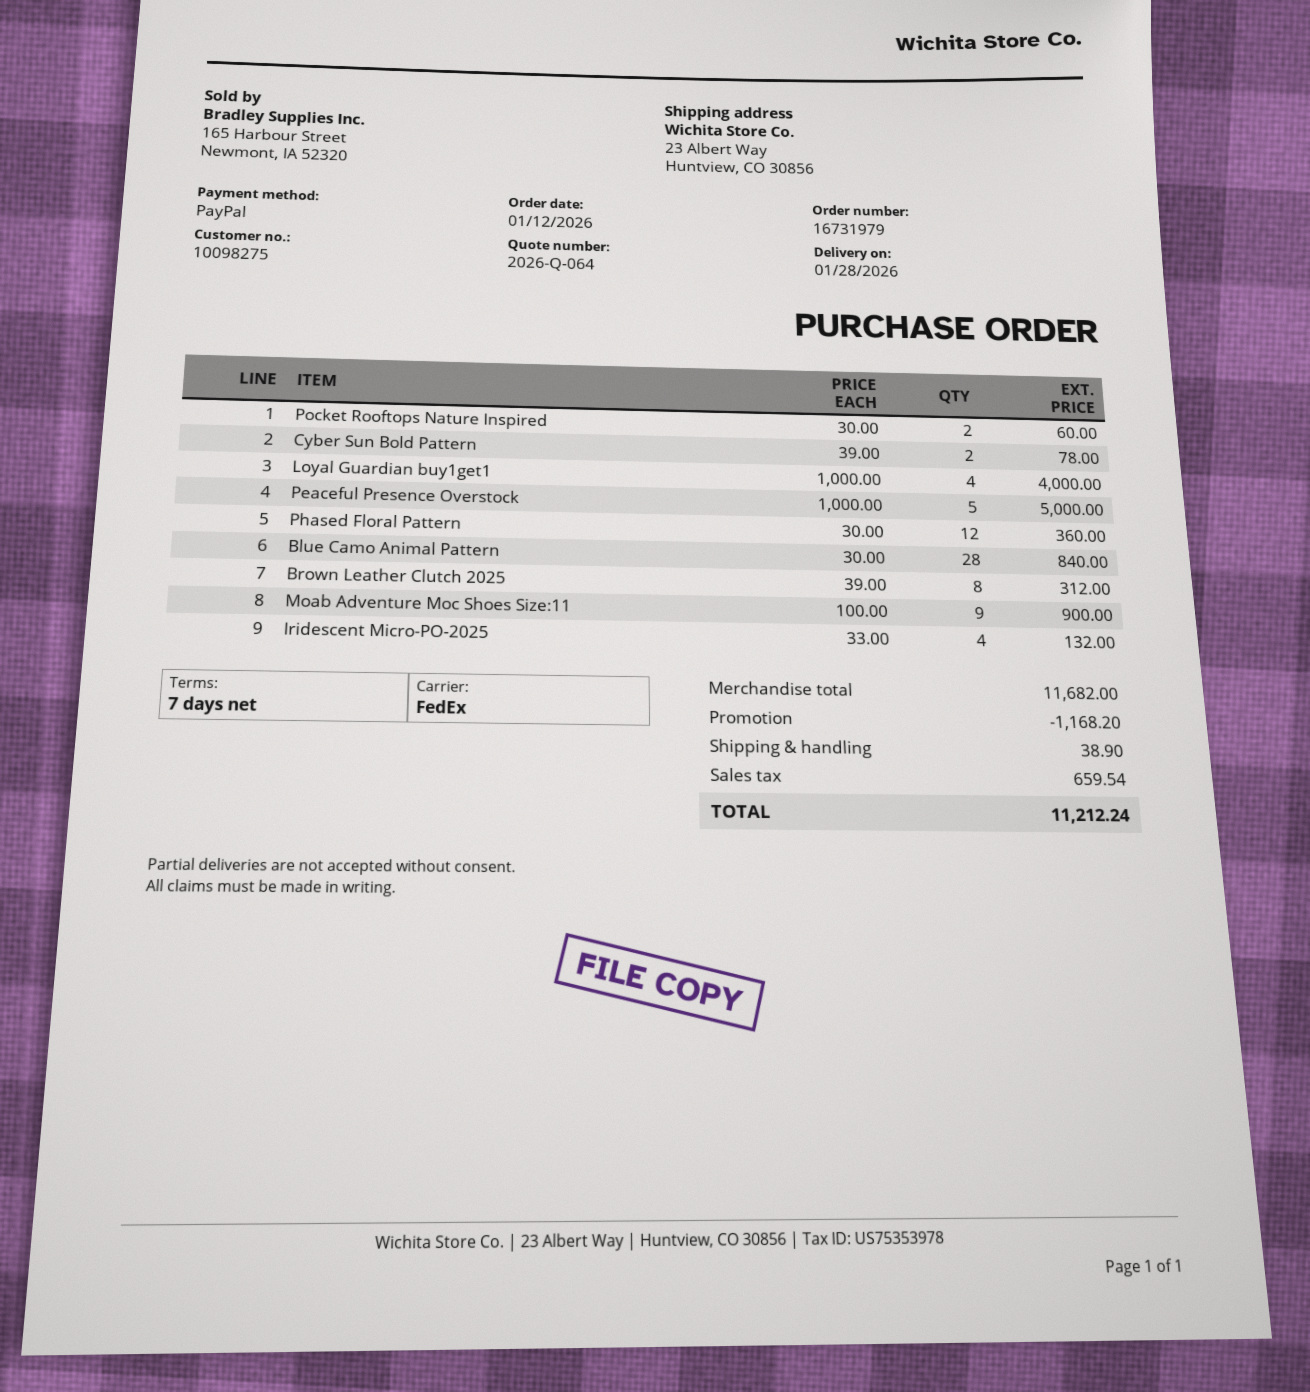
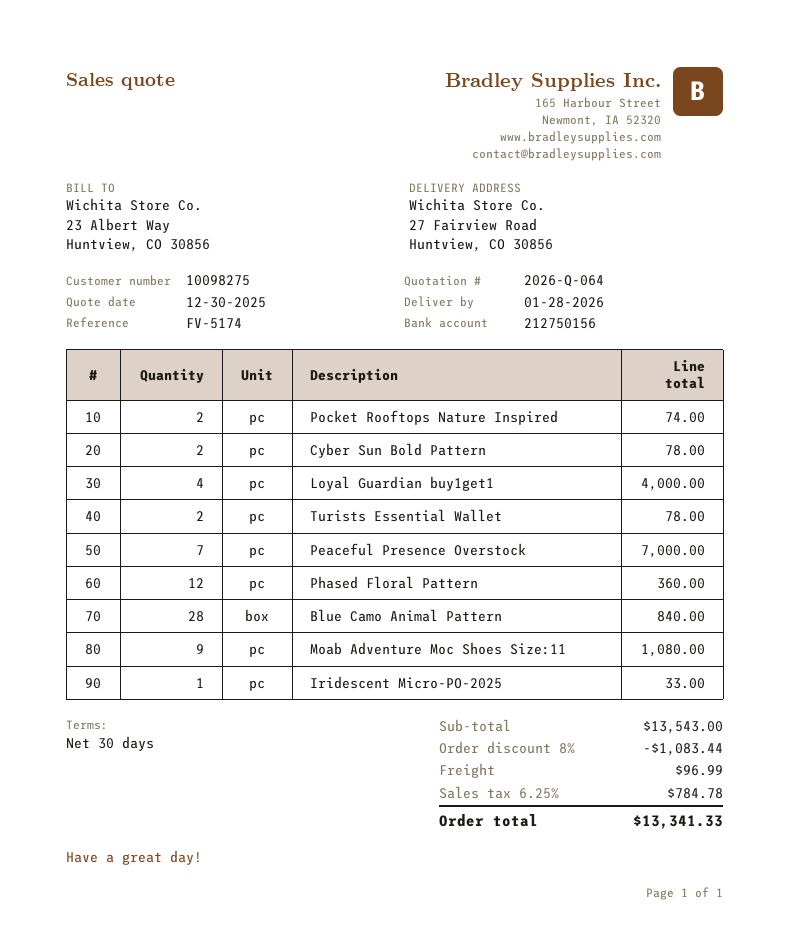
payment terms: 7 days -> 30 days
ship to: 23 Albert Way, Huntview, CO 30856 -> 27 Fairview Road, Huntview, CO 30856
Pocket Rooftops Nature Inspired: 2 for 60.00 -> 2 for 74.00
Peaceful Presence Overstock: 5 for 5000.00 -> 7 for 7000.00
Brown Leather Clutch 2025: 8 for 312.00 -> none
Moab Adventure Moc Shoes Size:11: 9 for 900.00 -> 9 for 1080.00
Iridescent Micro-PO-2025: 4 for 132.00 -> 1 for 33.00
Turists Essential Wallet: none -> 2 for 78.00
subtotal: 11682.00 -> 13543.00
discount: 1168.20 -> 1083.44
shipping: 38.90 -> 96.99
tax: 659.54 -> 784.78
total: 11212.24 -> 13341.33

